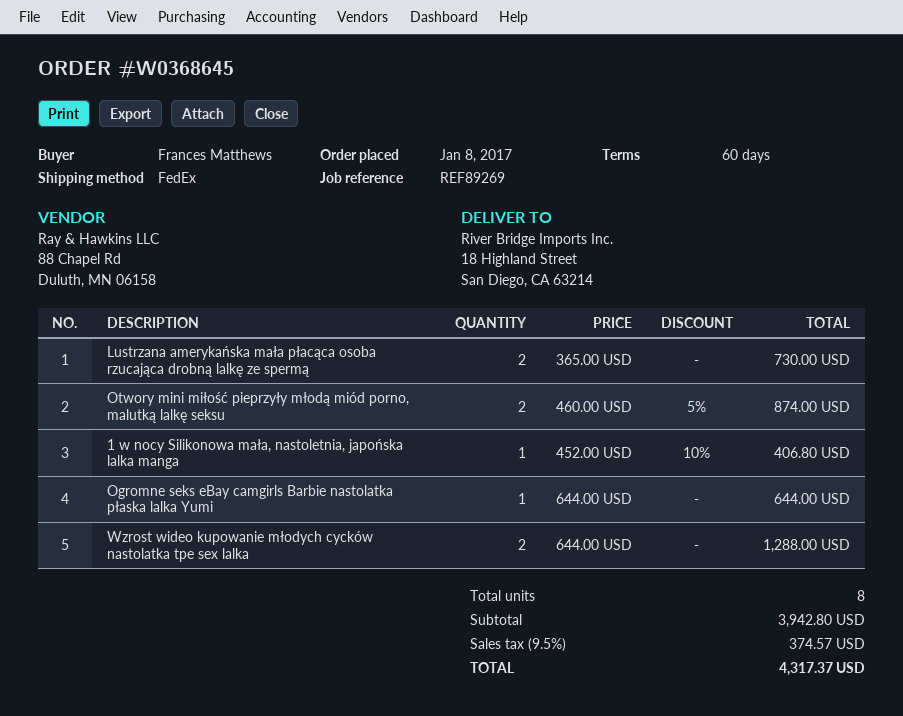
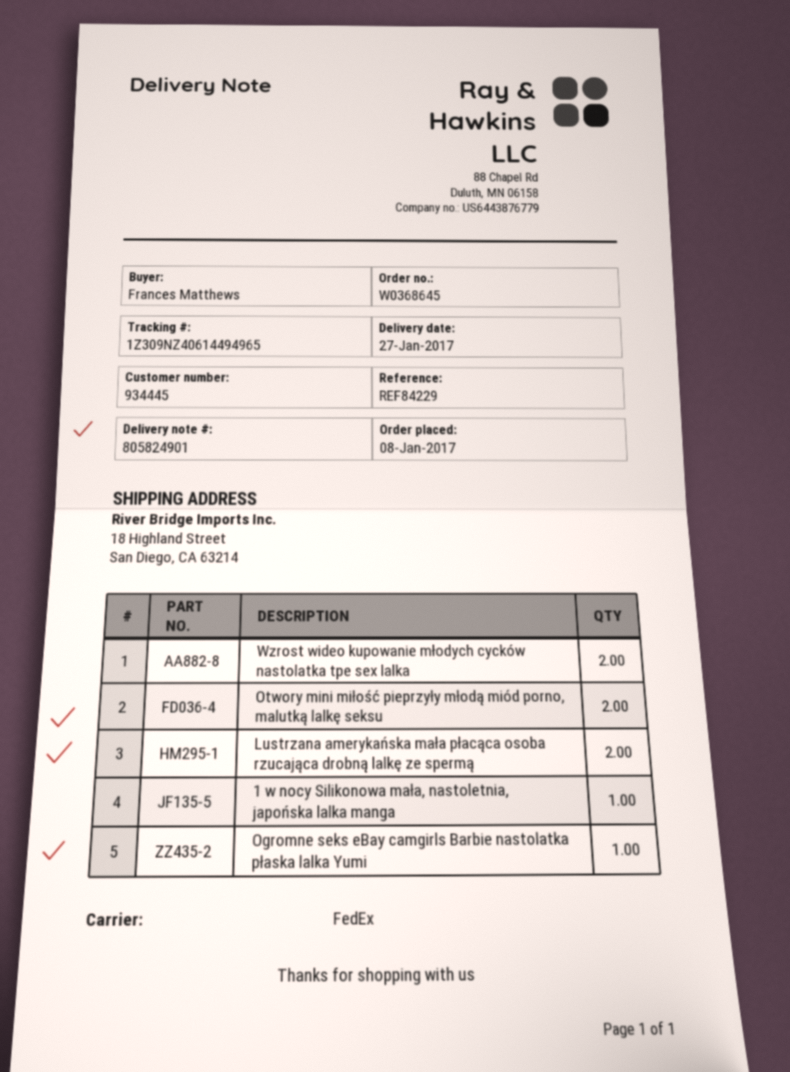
reference: REF89269 -> REF84229

